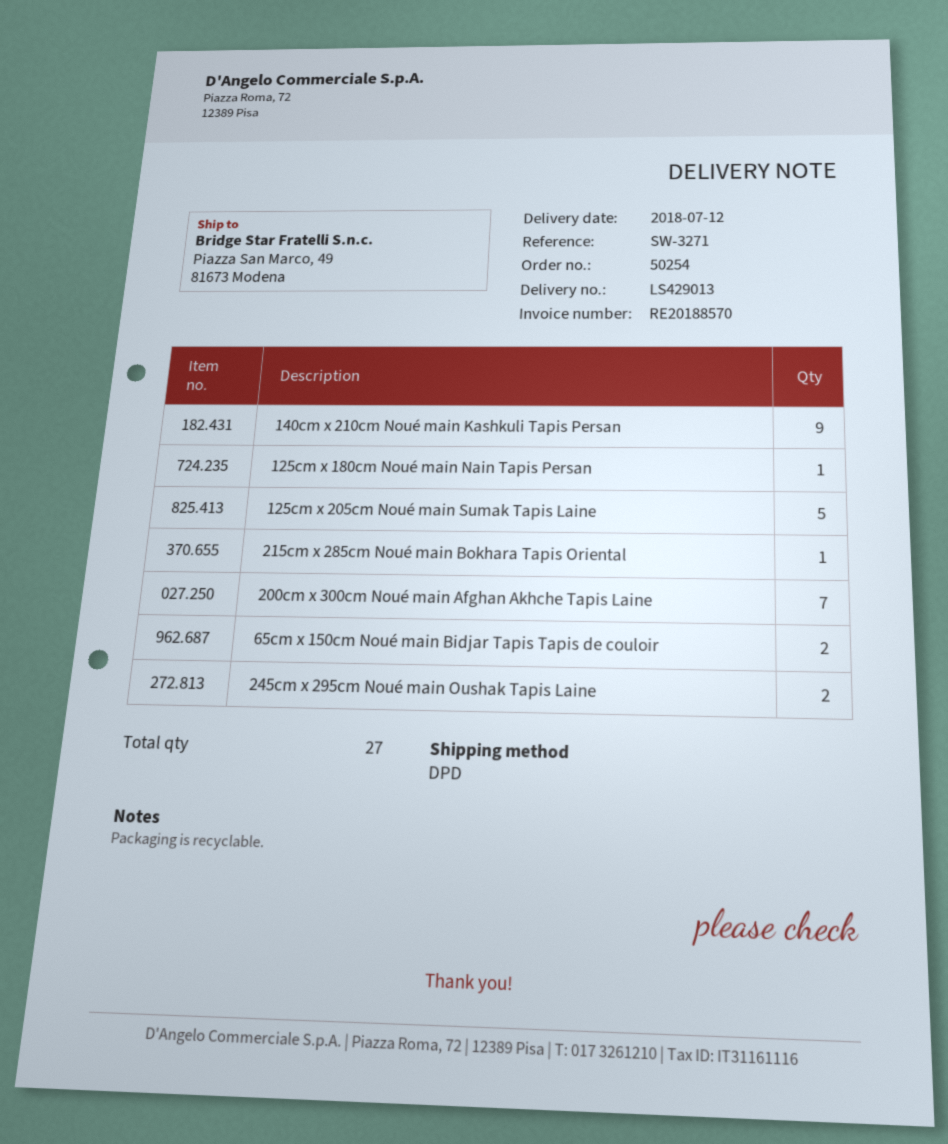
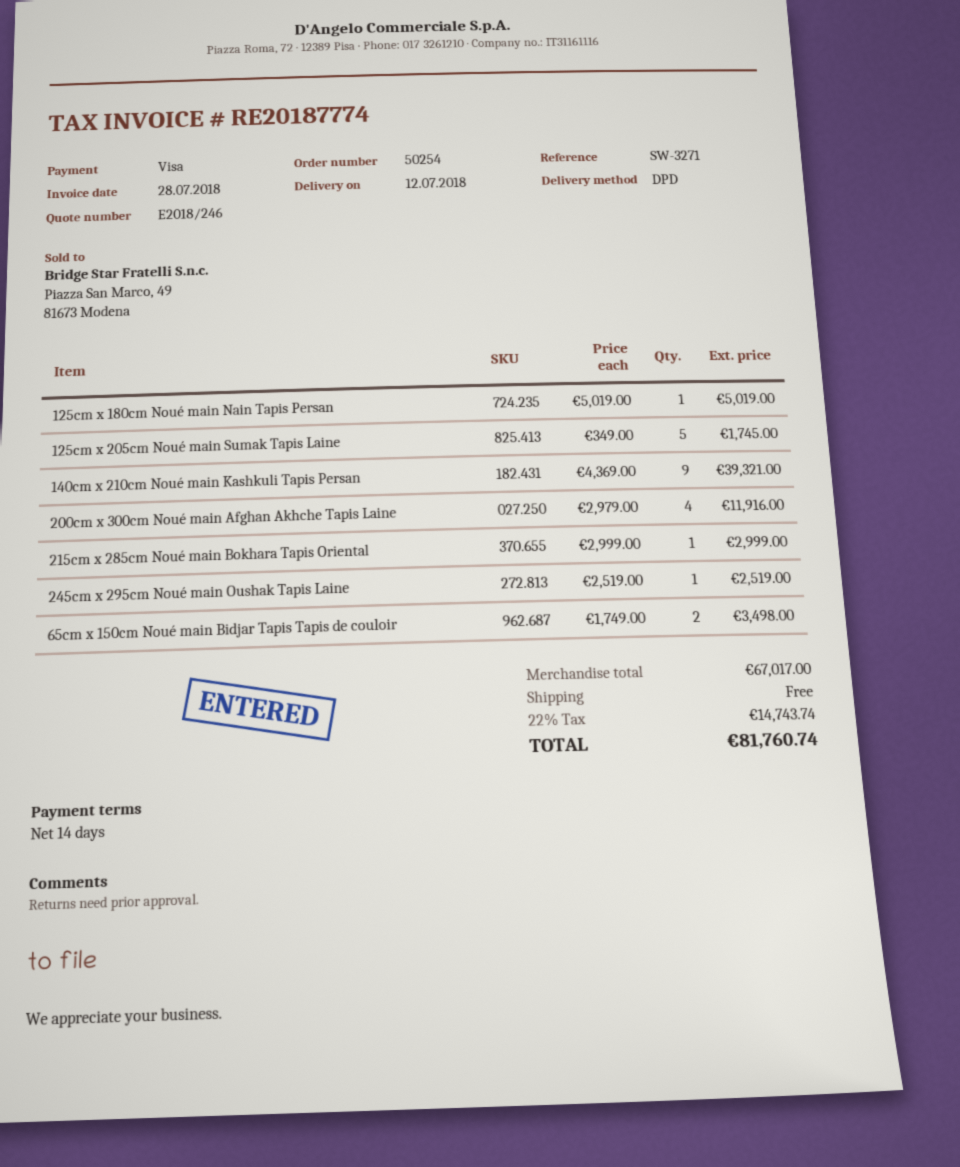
invoice number: RE20188570 -> RE20187774
200cm x 300cm Noué main Afghan Akhche Tapis Laine: 7 -> 4
245cm x 295cm Noué main Oushak Tapis Laine: 2 -> 1

